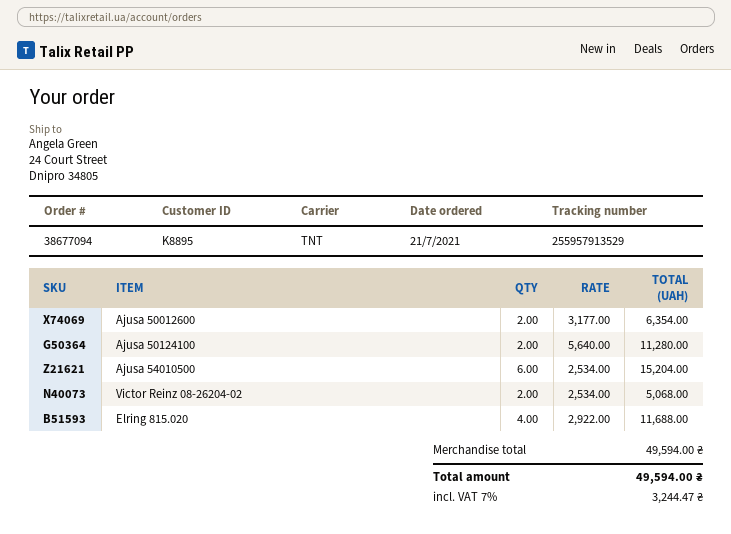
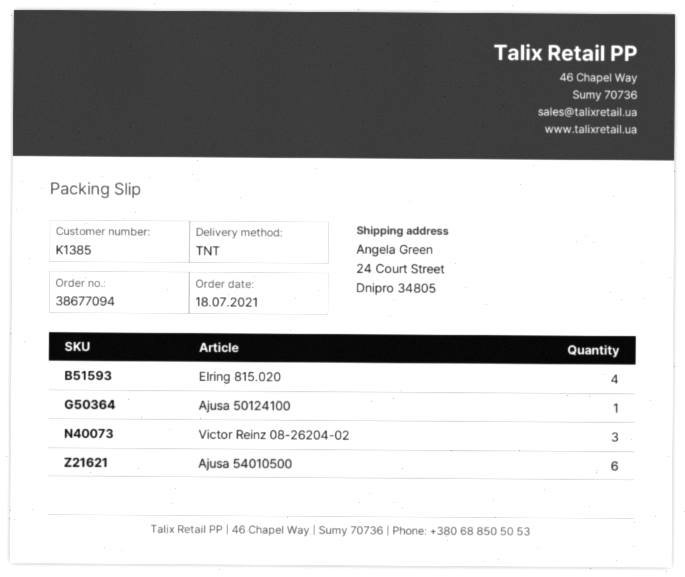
order date: 2021-07-21 -> 2021-07-18
customer number: K8895 -> K1385
Ajusa 50012600: 2 -> none
Ajusa 50124100: 2 -> 1
Victor Reinz 08-26204-02: 2 -> 3

